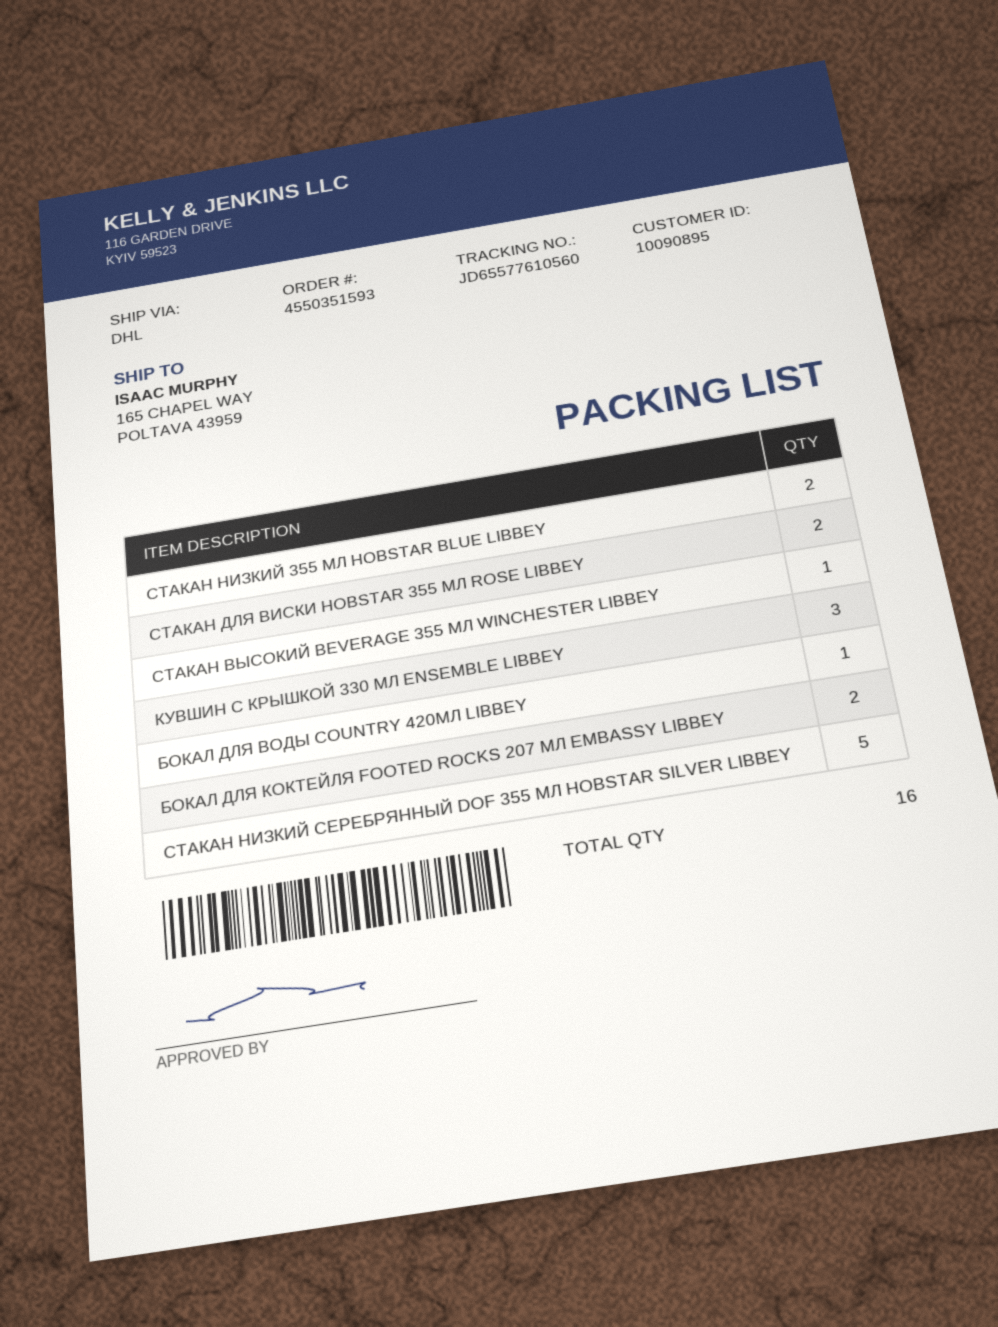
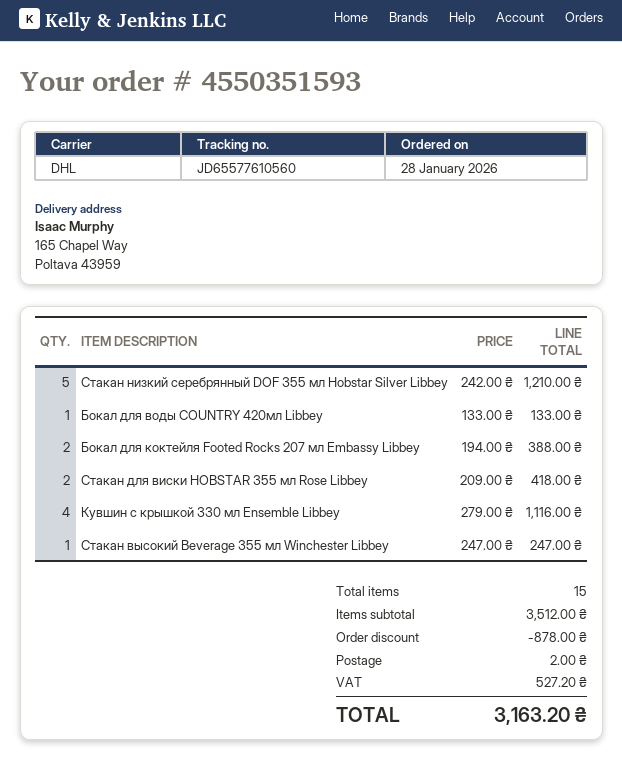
СТАКАН НИЗКИЙ 355 МЛ HOBSTAR BLUE LIBBEY: 2 -> none
КУВШИН С КРЫШКОЙ 330 МЛ ENSEMBLE LIBBEY: 3 -> 4
total quantity: 16 -> 15

